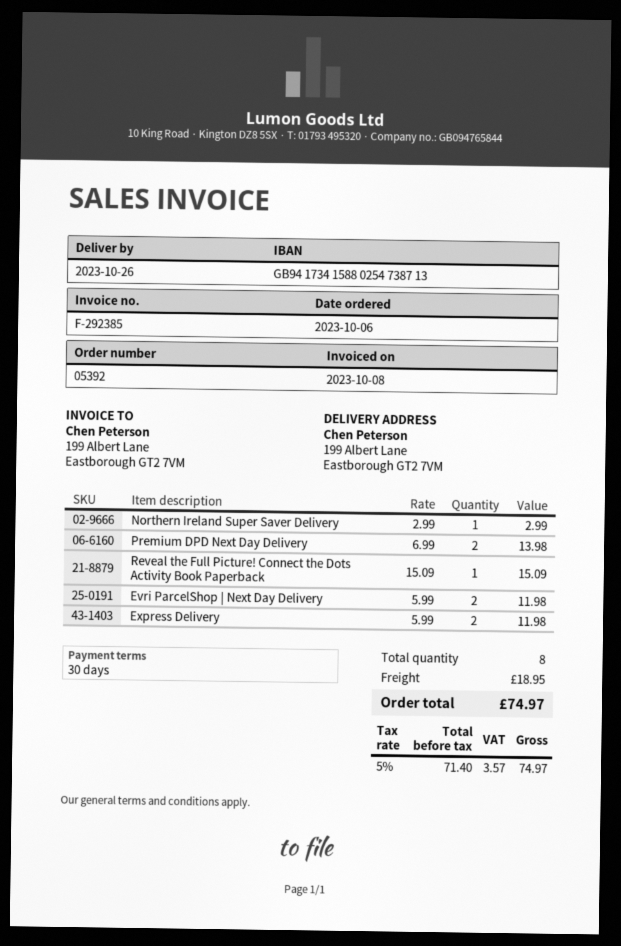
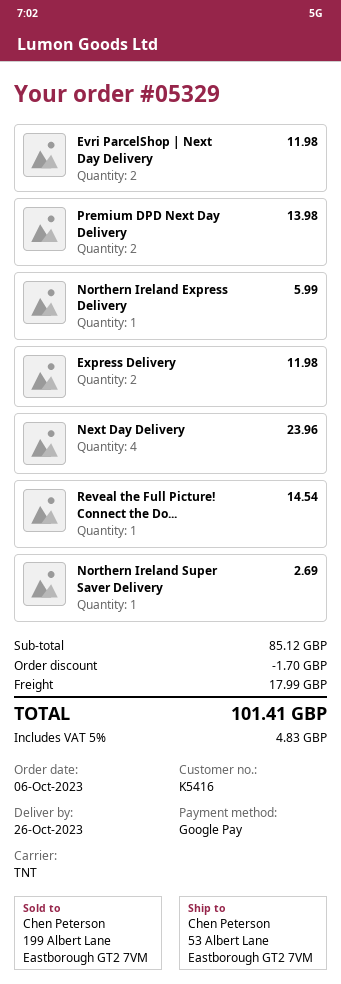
order number: 05392 -> 05329
ship to: 199 Albert Lane, Eastborough GT2 7VM -> 53 Albert Lane, Eastborough GT2 7VM
Northern Ireland Super Saver Delivery: 1 for 2.99 -> 1 for 2.69
Reveal the Full Picture! Connect the Dots Activity Book Paperback: 1 for 15.09 -> 1 for 14.54
Northern Ireland Express Delivery: none -> 1 for 5.99
Next Day Delivery: none -> 4 for 23.96
discount: none -> 1.70
shipping: 18.95 -> 17.99
tax: 5% = 3.57 -> 5% = 4.83
total: 74.97 -> 101.41

